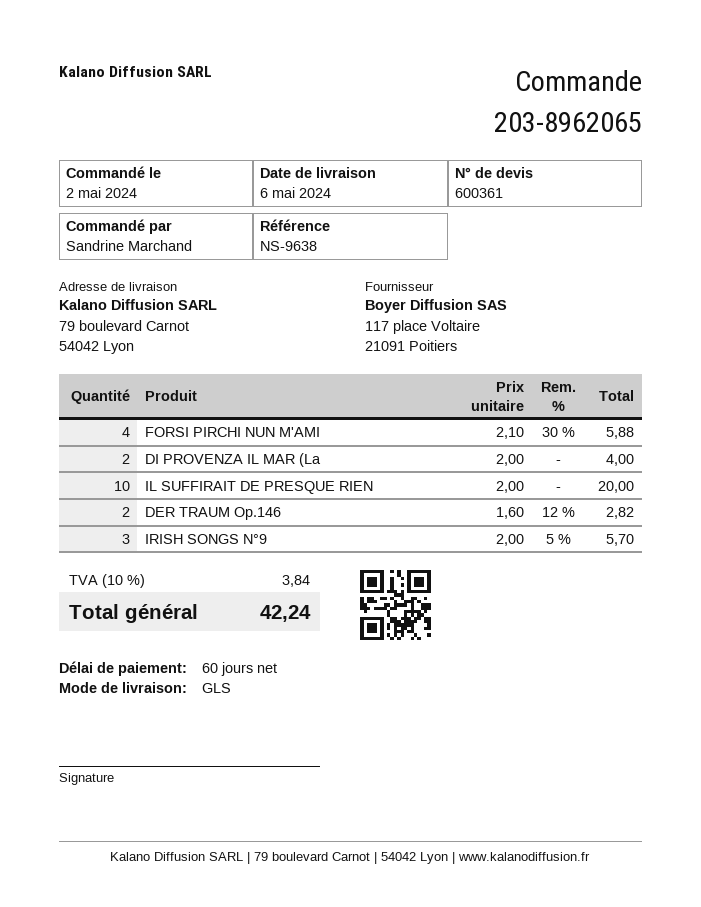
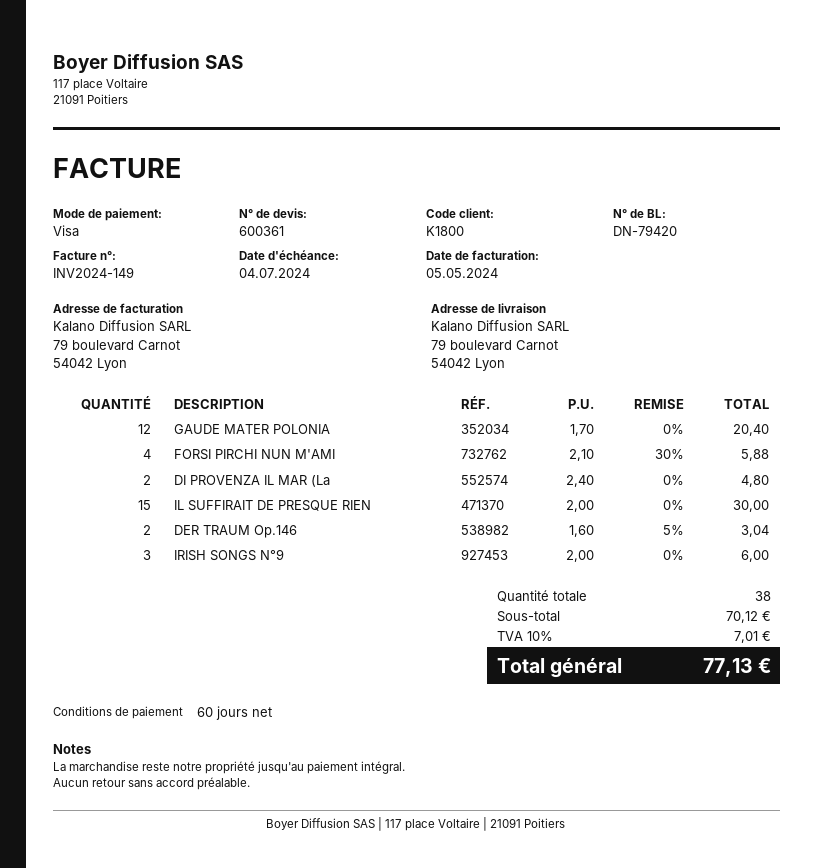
DI PROVENZA IL MAR (La: 2 x 2.00 = 4.00 -> 2 x 2.40 = 4.80
IL SUFFIRAIT DE PRESQUE RIEN: 10 x 2.00 = 20.00 -> 15 x 2.00 = 30.00
DER TRAUM Op.146: 2 x 1.60 - 12% = 2.82 -> 2 x 1.60 - 5% = 3.04
IRISH SONGS N°9: 3 x 2.00 - 5% = 5.70 -> 3 x 2.00 = 6.00
GAUDE MATER POLONIA: none -> 12 x 1.70 = 20.40
tax: 10% = 3.84 -> 10% = 7.01
total: 42.24 -> 77.13

